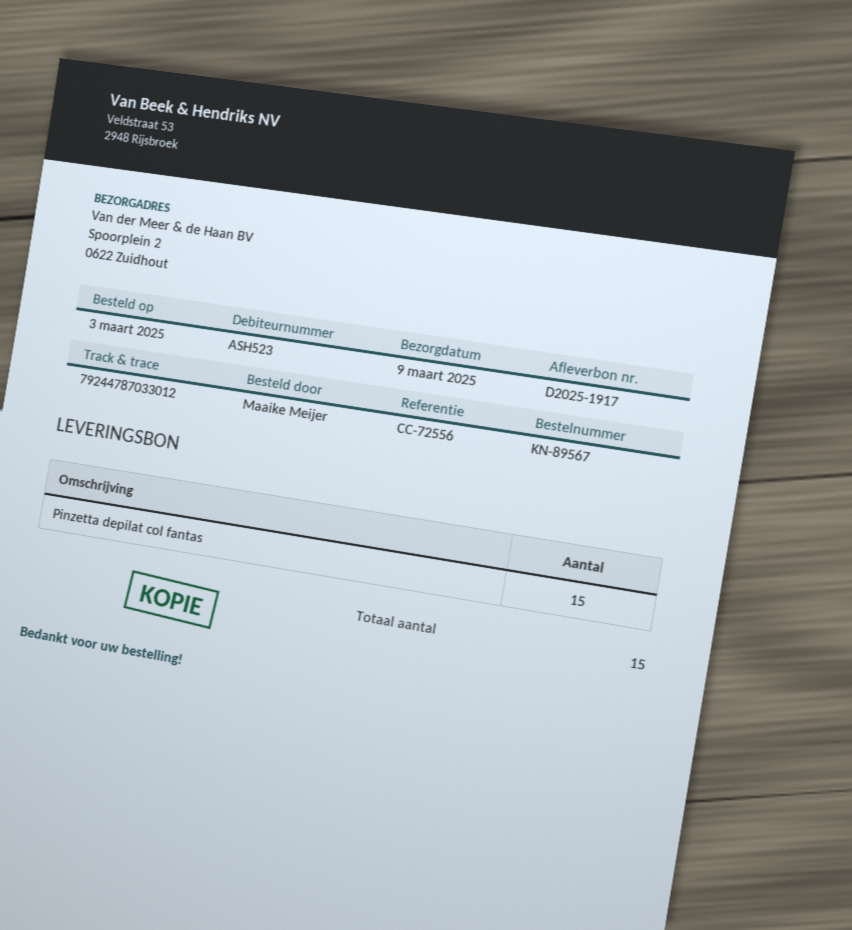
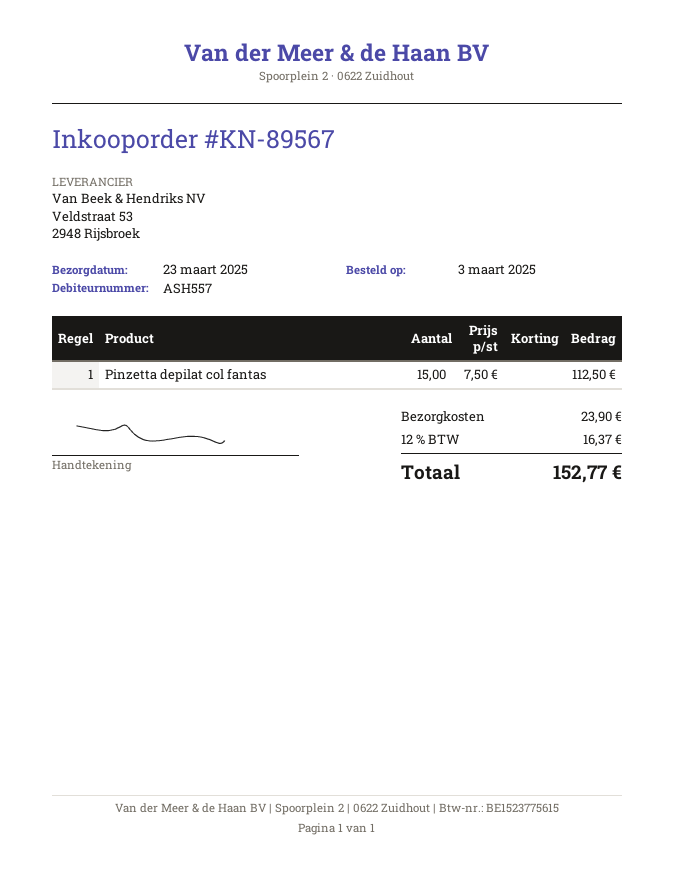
delivery date: 2025-03-09 -> 2025-03-23
customer number: ASH523 -> ASH557

